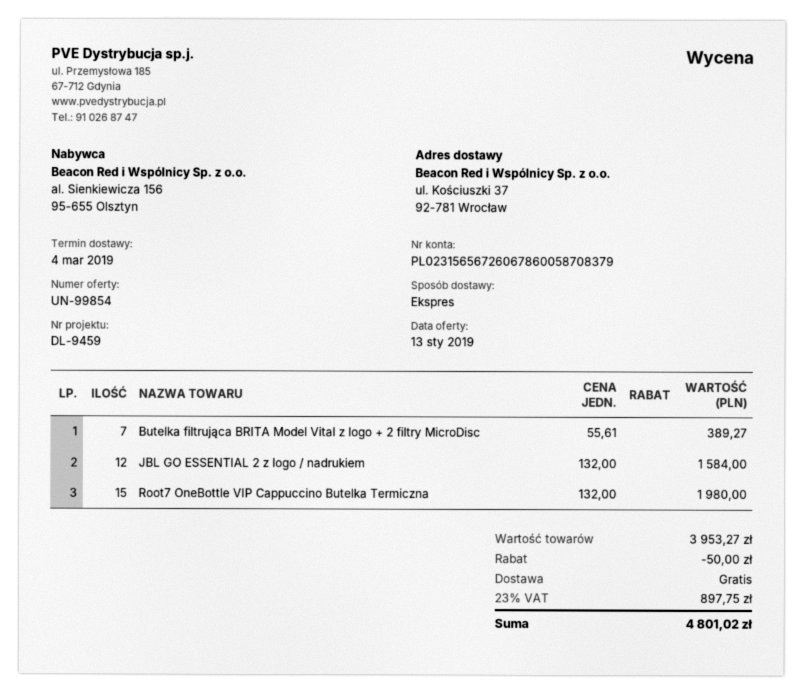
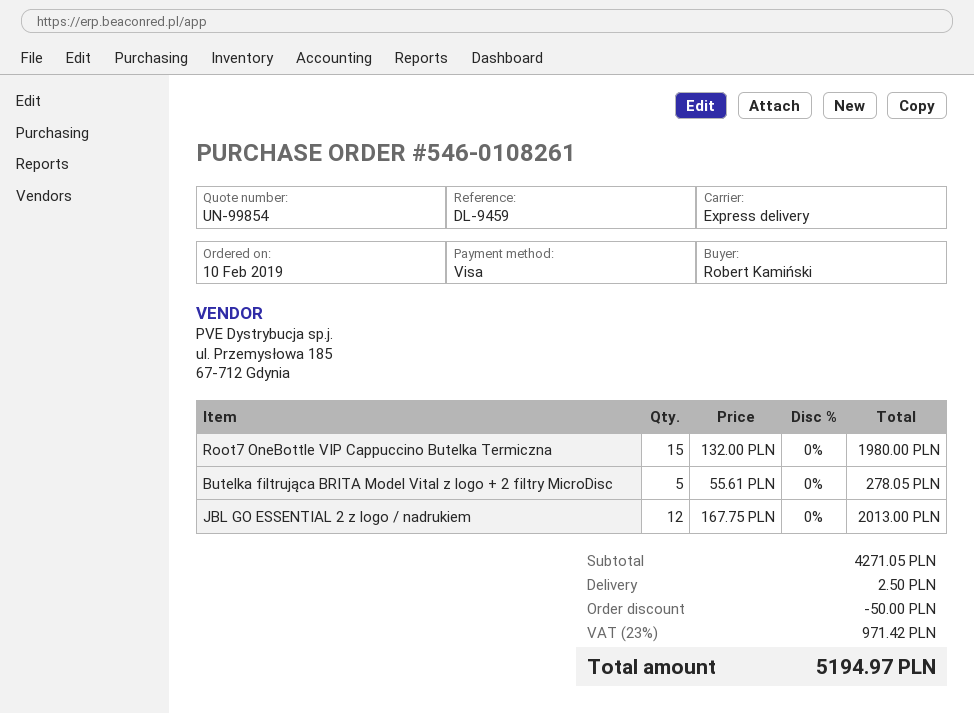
Butelka filtrująca BRITA Model Vital z logo + 2 filtry MicroDisc: 7 x 55.61 = 389.27 -> 5 x 55.61 = 278.05
JBL GO ESSENTIAL 2 z logo / nadrukiem: 12 x 132.00 = 1584.00 -> 12 x 167.75 = 2013.00
subtotal: 3953.27 -> 4271.05
shipping: 0.00 -> 2.50
tax: 23% = 897.75 -> 23% = 971.42
total: 4801.02 -> 5194.97

